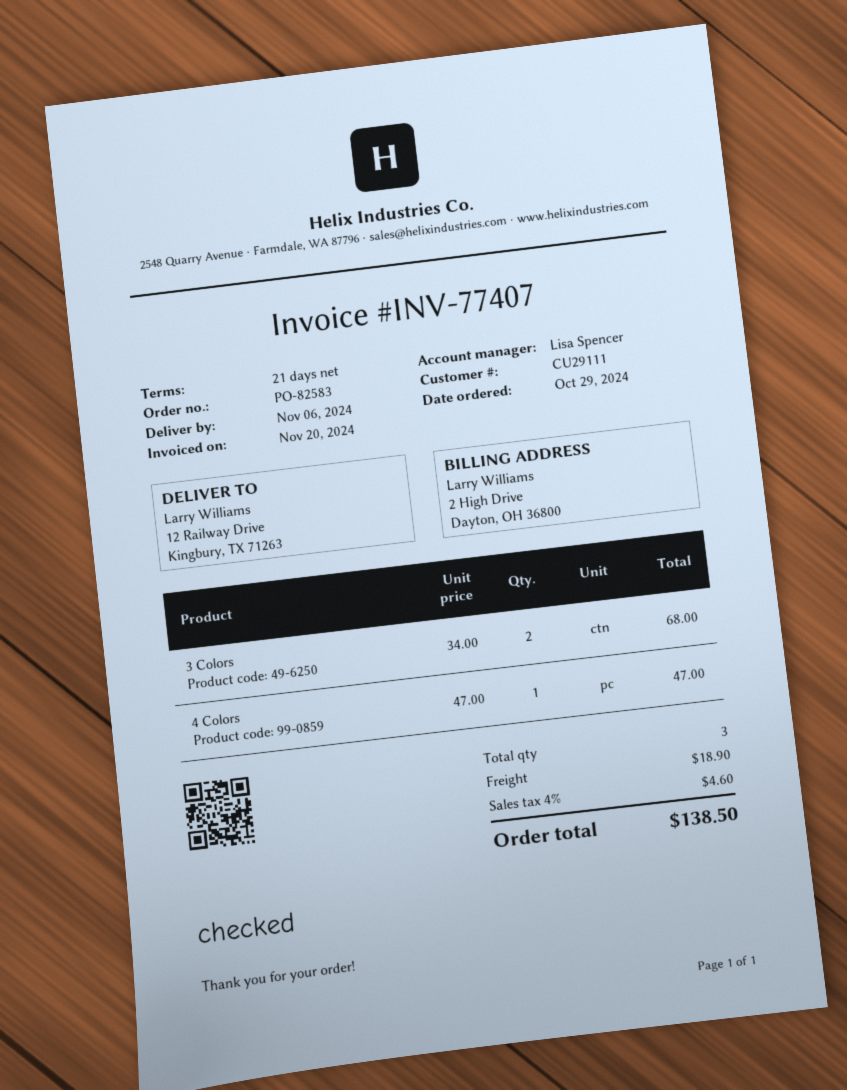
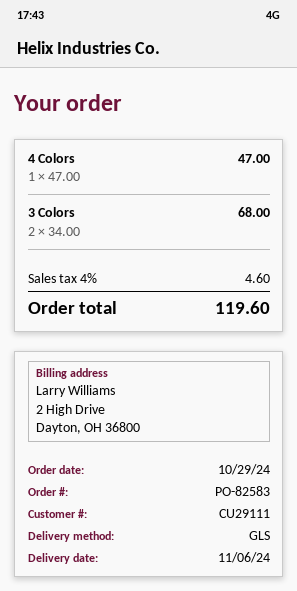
shipping: 18.90 -> none
total: 138.50 -> 119.60

